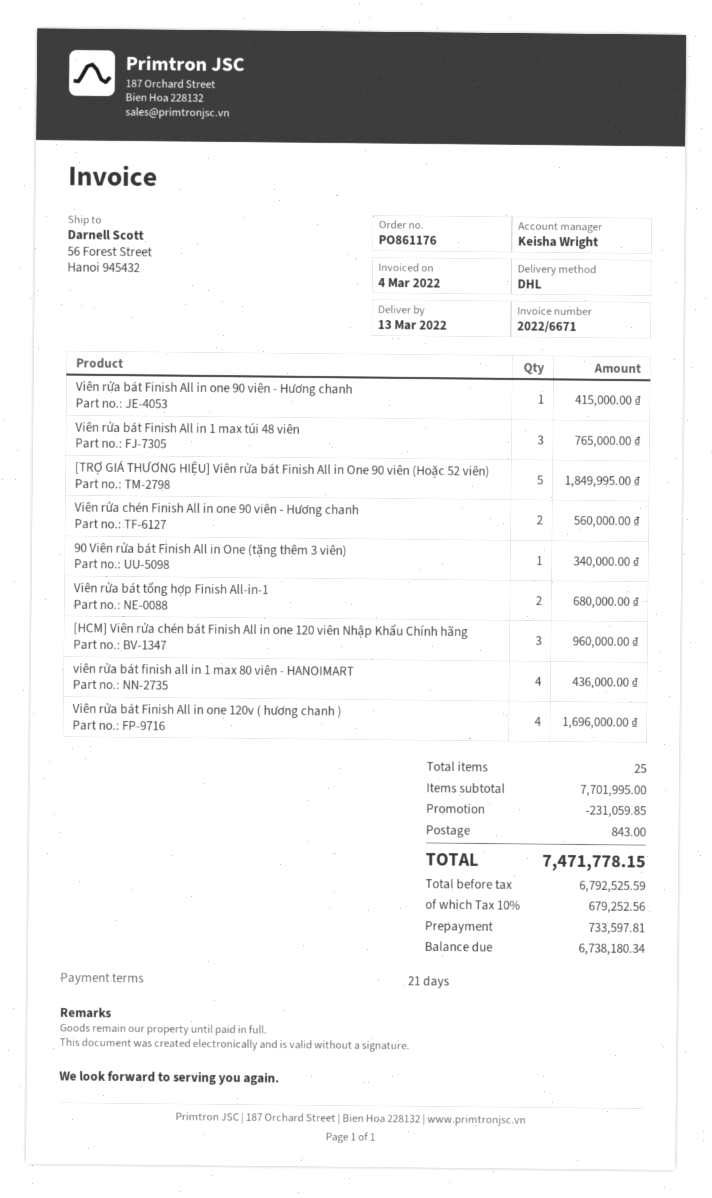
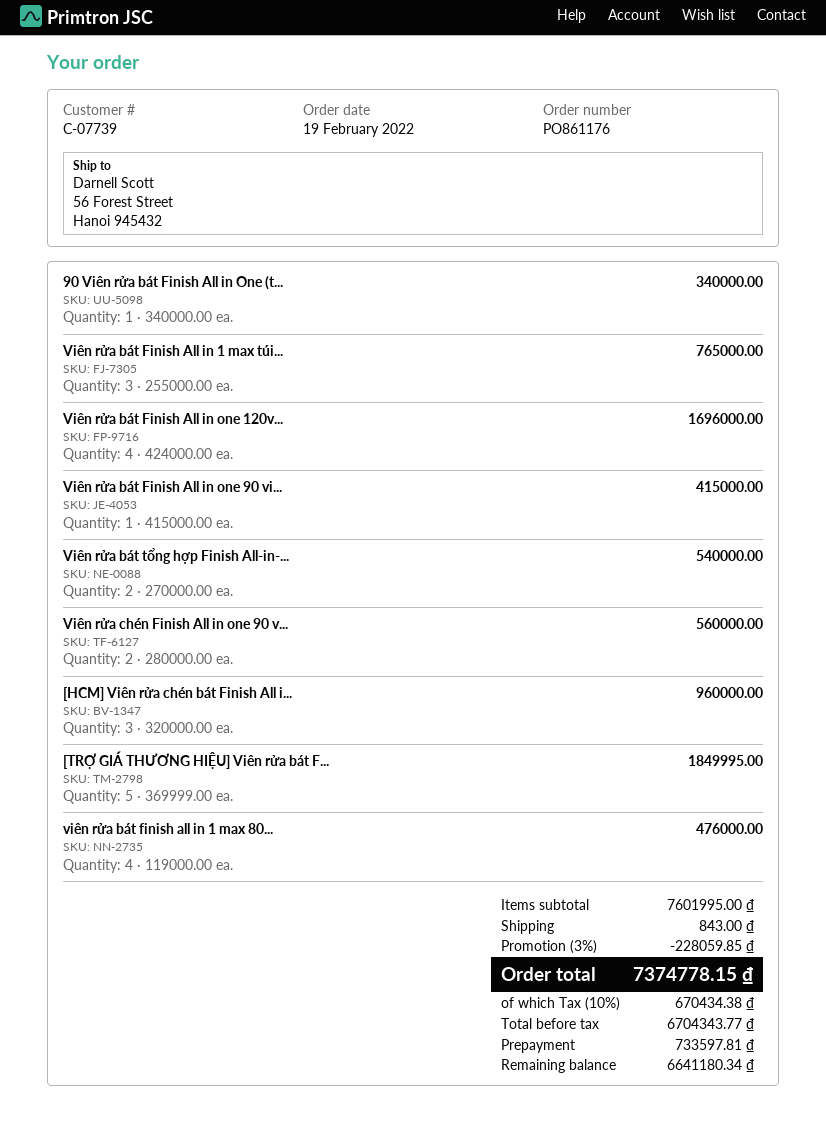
Viên rửa bát tổng hợp Finish All-in-1: 2 for 680000.00 -> 2 for 540000.00
viên rửa bát finish all in 1 max 80 viên - HANOIMART: 4 for 436000.00 -> 4 for 476000.00
subtotal: 7701995.00 -> 7601995.00
discount: 231059.85 -> 228059.85
net: 6792525.59 -> 6704343.77
tax: 10% = 679252.56 -> 10% = 670434.38
total: 7471778.15 -> 7374778.15
balance: 6738180.34 -> 6641180.34

